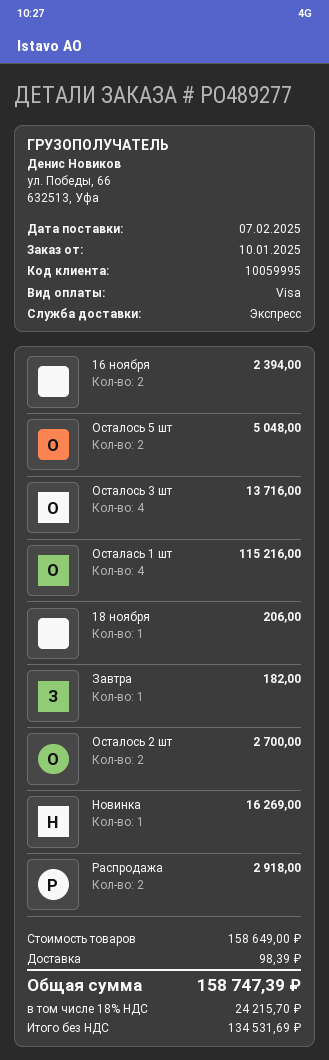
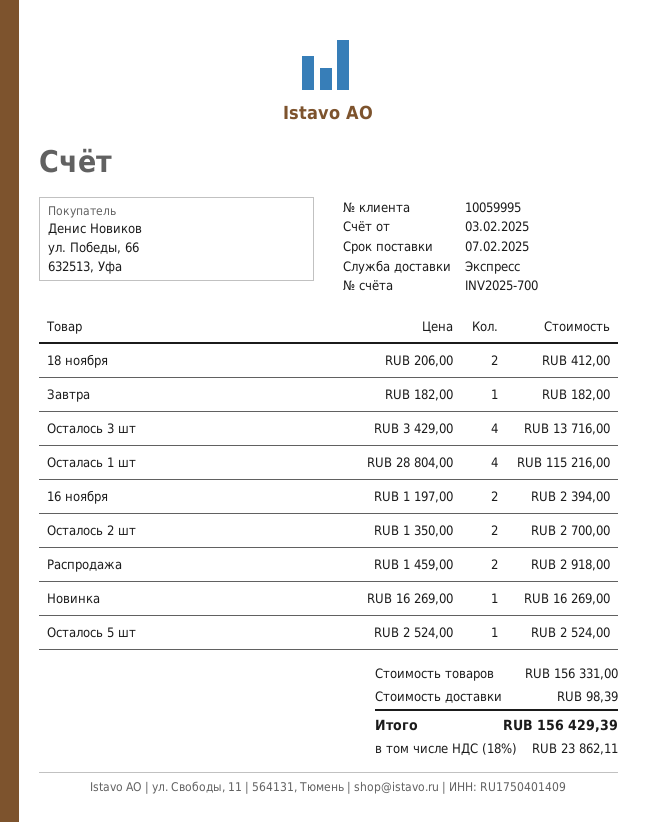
Осталось 5 шт: 2 for 5048.00 -> 1 for 2524.00
18 ноября: 1 for 206.00 -> 2 for 412.00
subtotal: 158649.00 -> 156331.00
tax: 18% = 24215.70 -> 18% = 23862.11
total: 158747.39 -> 156429.39

